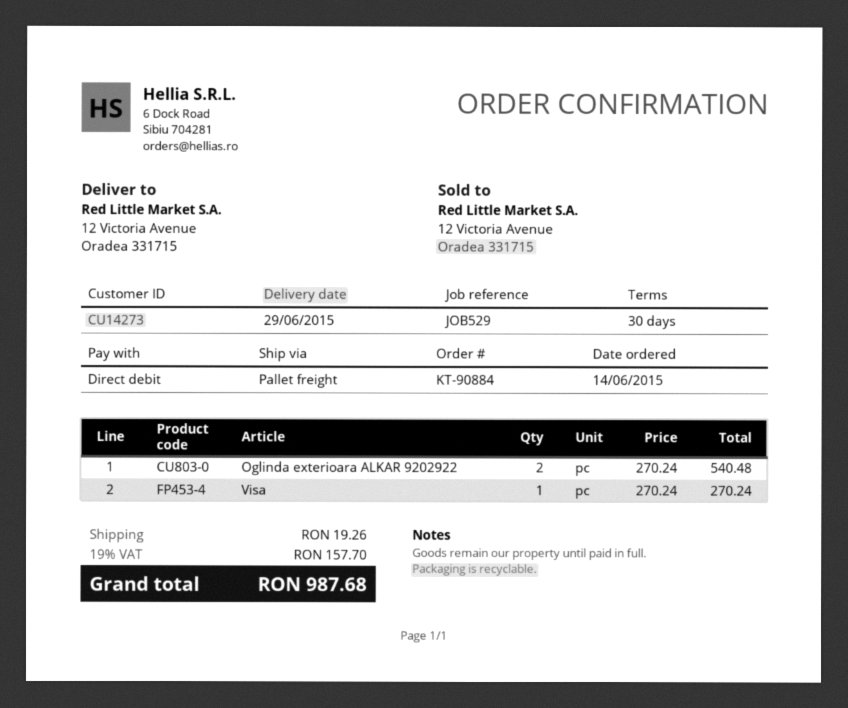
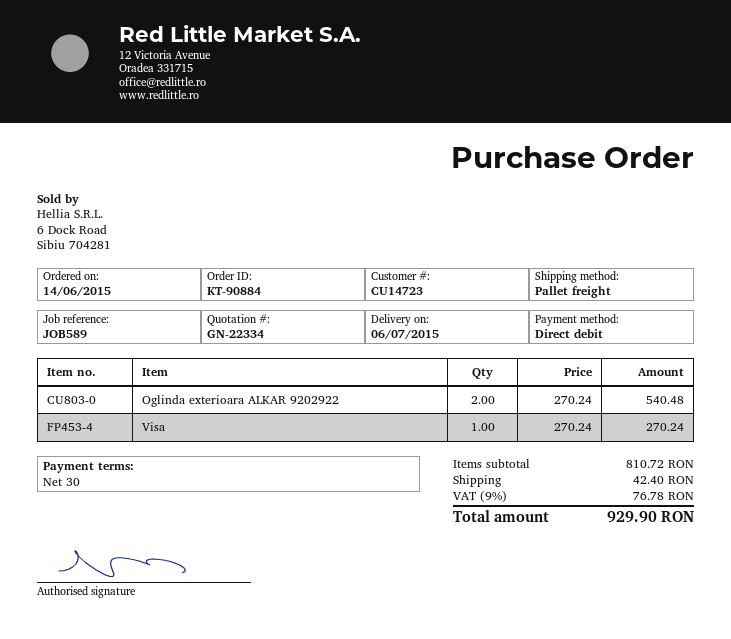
delivery date: 2015-06-29 -> 2015-07-06
customer number: CU14273 -> CU14723
reference: JOB529 -> JOB589
shipping: 19.26 -> 42.40
tax: 19% = 157.70 -> 9% = 76.78
total: 987.68 -> 929.90

